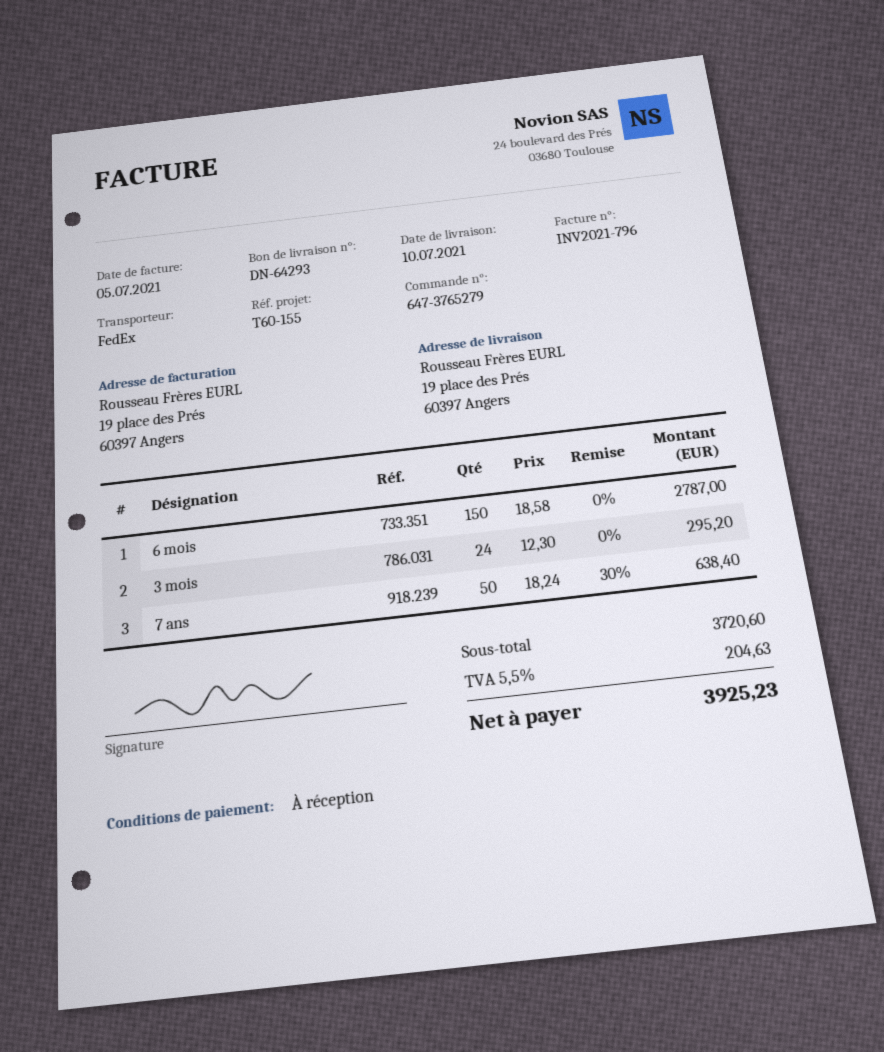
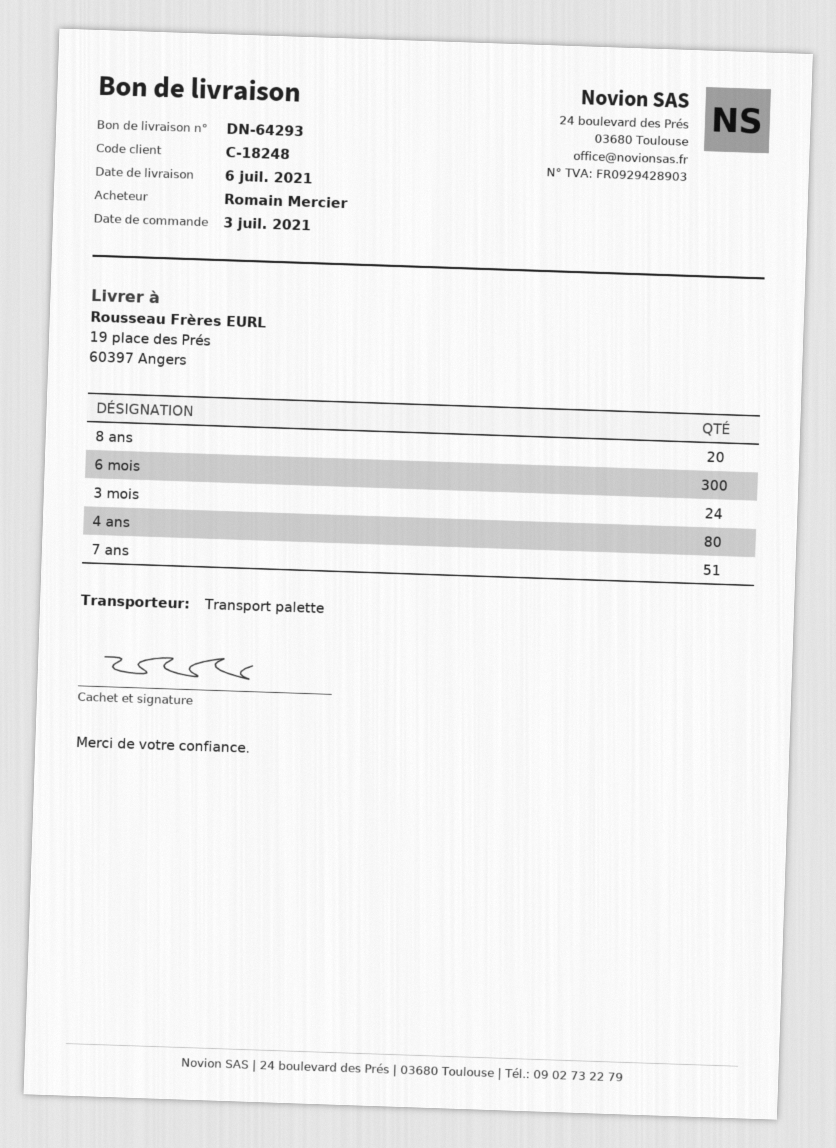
delivery date: 2021-07-10 -> 2021-07-06
shipping method: FedEx -> pallet freight
6 mois: 150 -> 300
7 ans: 50 -> 51
8 ans: none -> 20
4 ans: none -> 80

